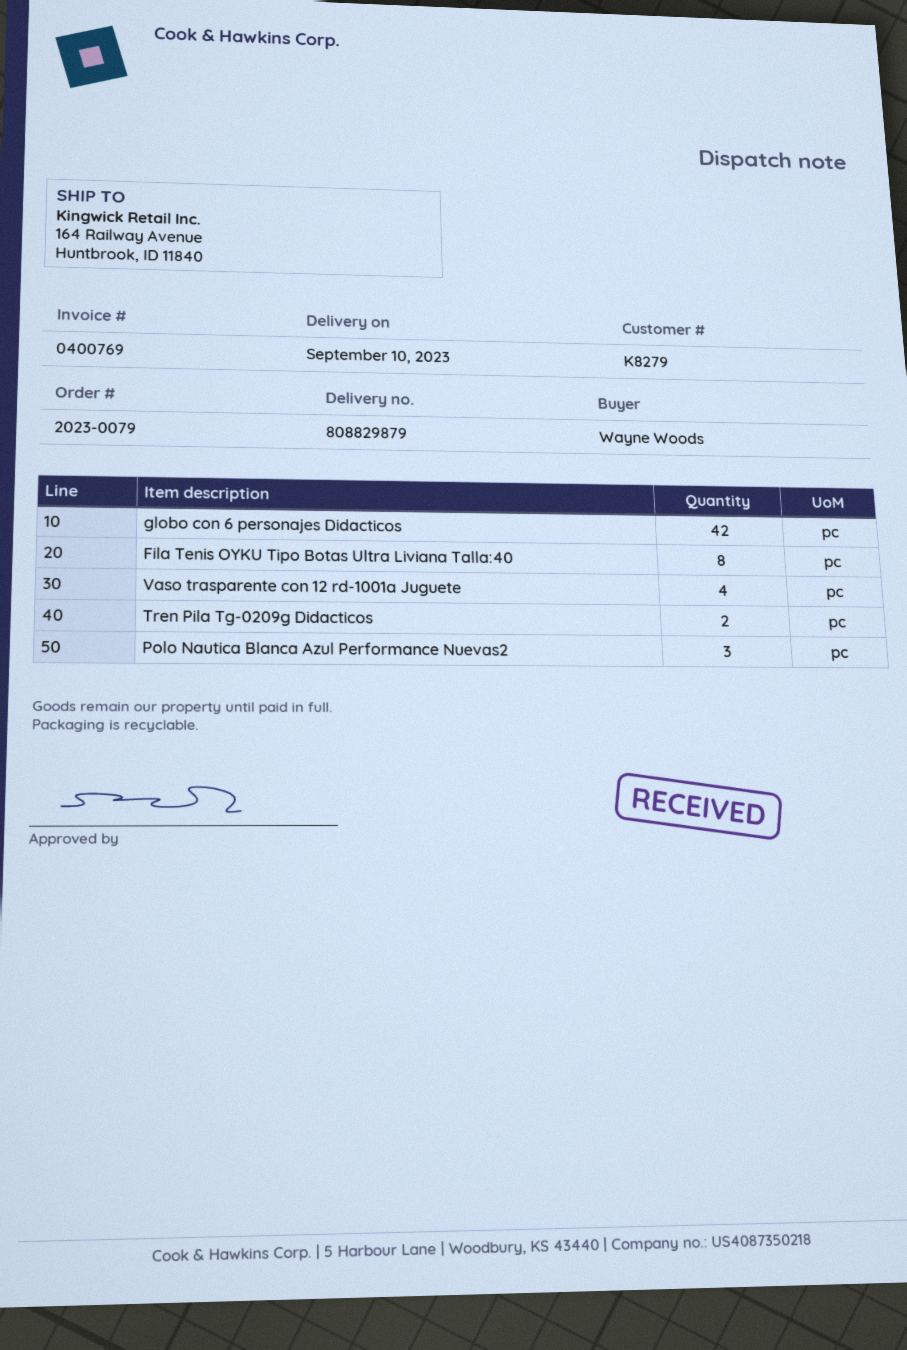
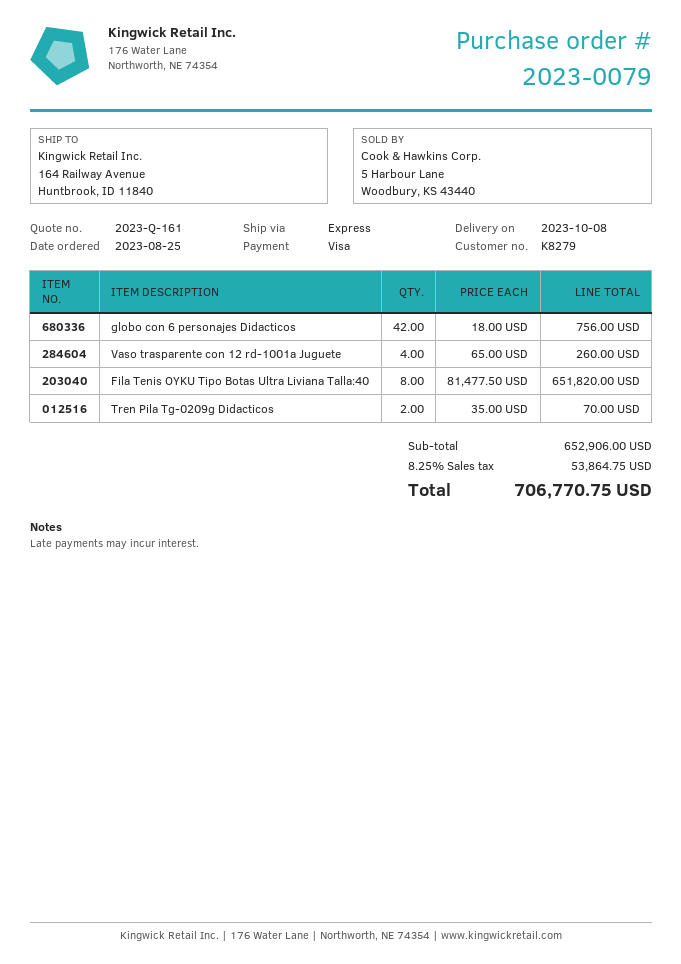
delivery date: 2023-09-10 -> 2023-10-08
Polo Nautica Blanca Azul Performance Nuevas2: 3 -> none

